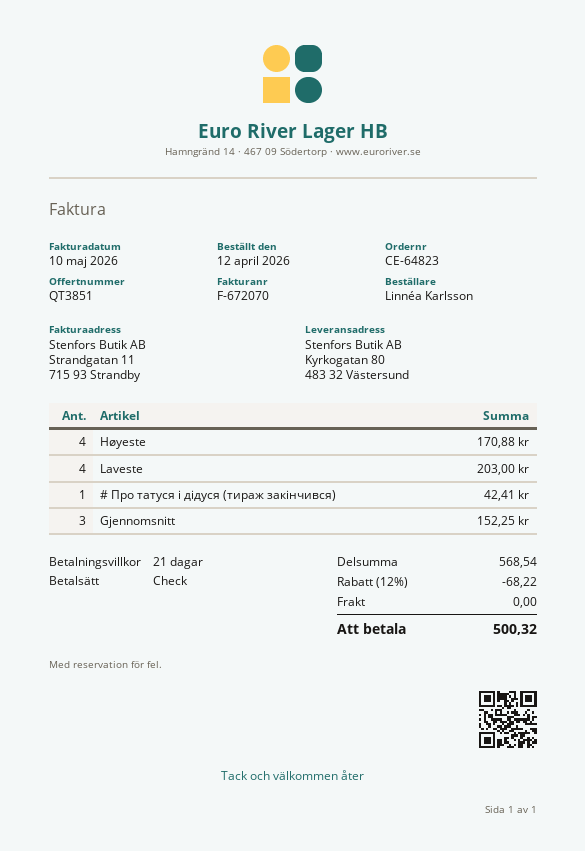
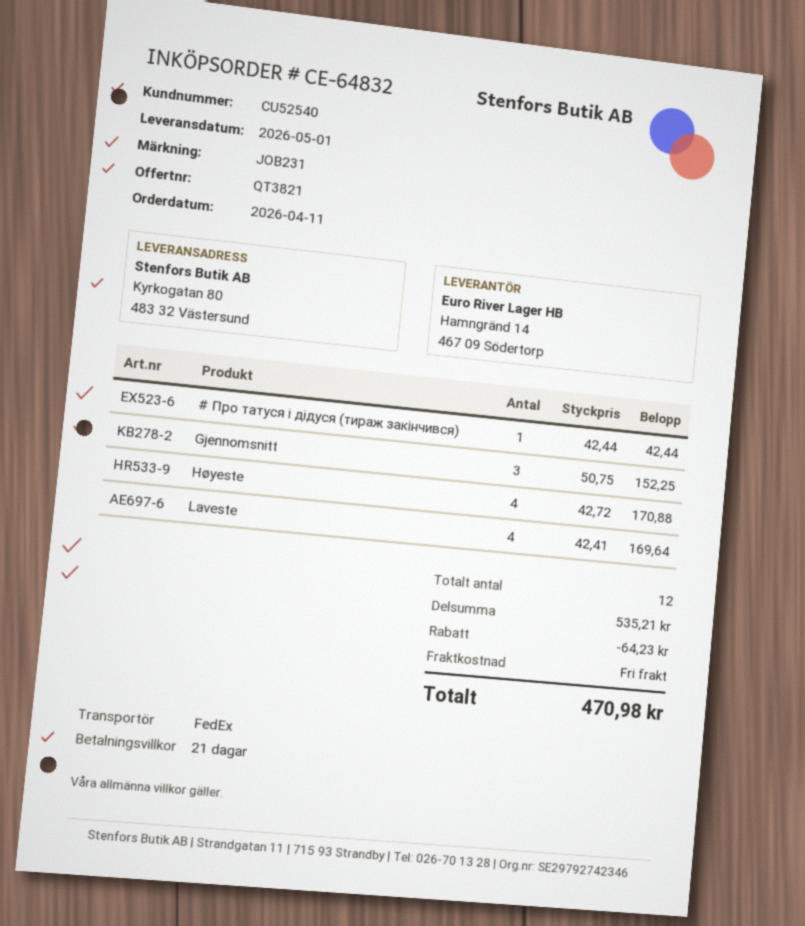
quote number: QT3851 -> QT3821
order number: CE-64823 -> CE-64832
order date: 2026-04-12 -> 2026-04-11
Laveste: 4 for 203.00 -> 4 for 169.64
# Про татуся і дідуся (тираж закінчився): 1 for 42.41 -> 1 for 42.44
subtotal: 568.54 -> 535.21
discount: 68.22 -> 64.23
total: 500.32 -> 470.98

